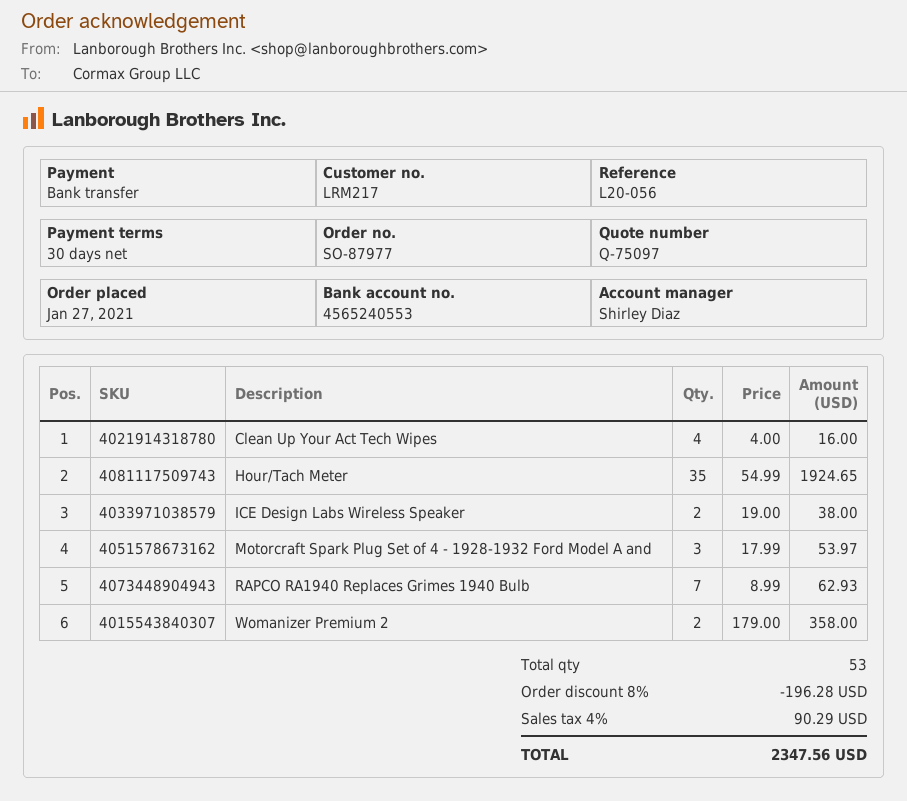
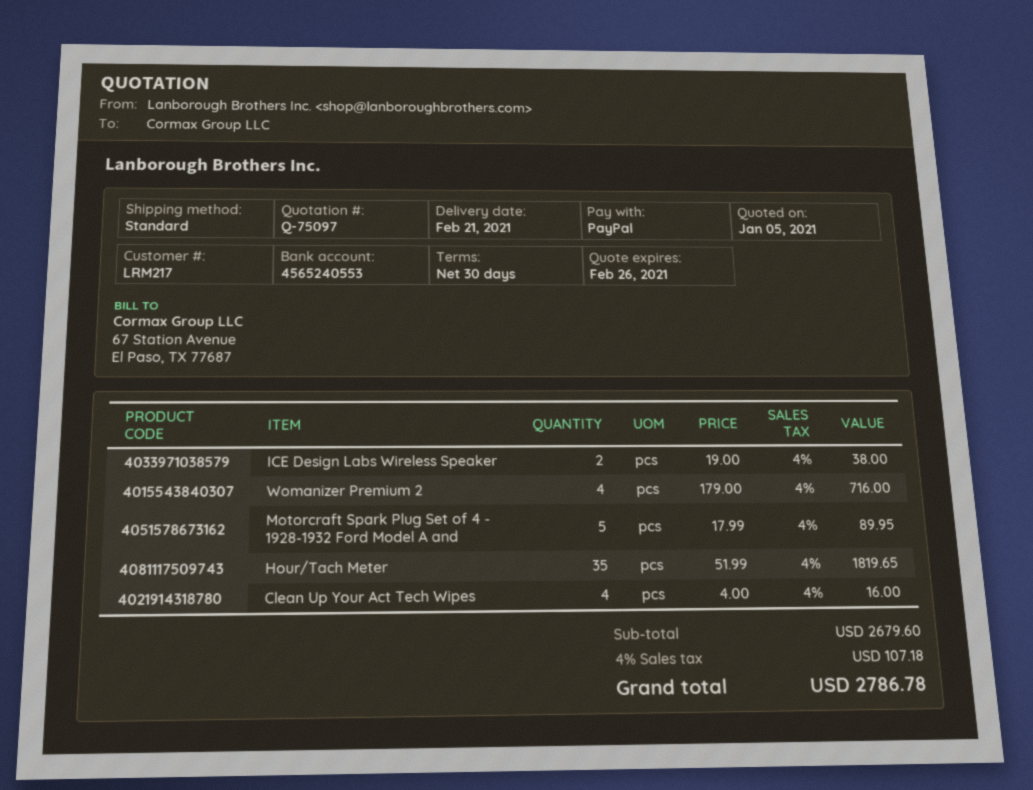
payment method: bank transfer -> PayPal
Hour/Tach Meter: 35 x 54.99 = 1924.65 -> 35 x 51.99 = 1819.65
Motorcraft Spark Plug Set of 4 - 1928-1932 Ford Model A and: 3 x 17.99 = 53.97 -> 5 x 17.99 = 89.95
RAPCO RA1940 Replaces Grimes 1940 Bulb: 7 x 8.99 = 62.93 -> none
Womanizer Premium 2: 2 x 179.00 = 358.00 -> 4 x 179.00 = 716.00
discount: 8% = 196.28 -> none
tax: 4% = 90.29 -> 4% = 107.18
total: 2347.56 -> 2786.78

